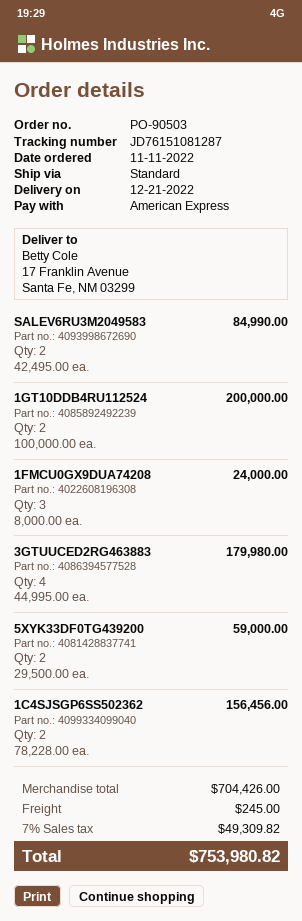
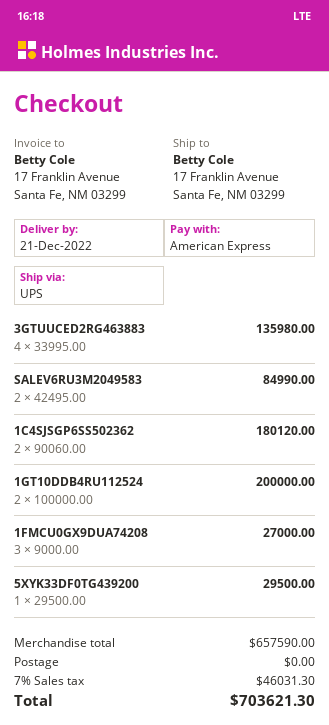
shipping method: standard -> UPS
1FMCU0GX9DUA74208: 3 x 8000.00 = 24000.00 -> 3 x 9000.00 = 27000.00
3GTUUCED2RG463883: 4 x 44995.00 = 179980.00 -> 4 x 33995.00 = 135980.00
5XYK33DF0TG439200: 2 x 29500.00 = 59000.00 -> 1 x 29500.00 = 29500.00
1C4SJSGP6SS502362: 2 x 78228.00 = 156456.00 -> 2 x 90060.00 = 180120.00
subtotal: 704426.00 -> 657590.00
shipping: 245.00 -> 0.00
tax: 7% = 49309.82 -> 7% = 46031.30
total: 753980.82 -> 703621.30

